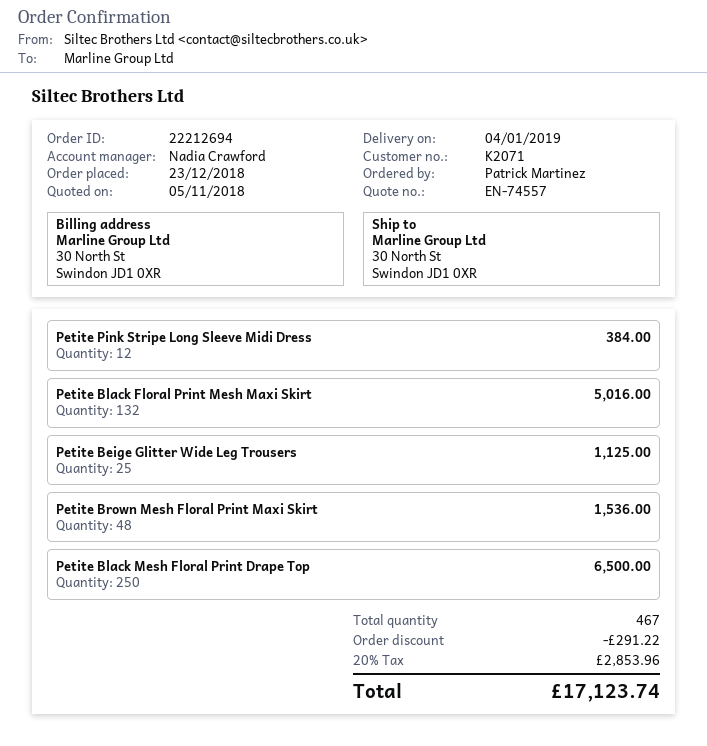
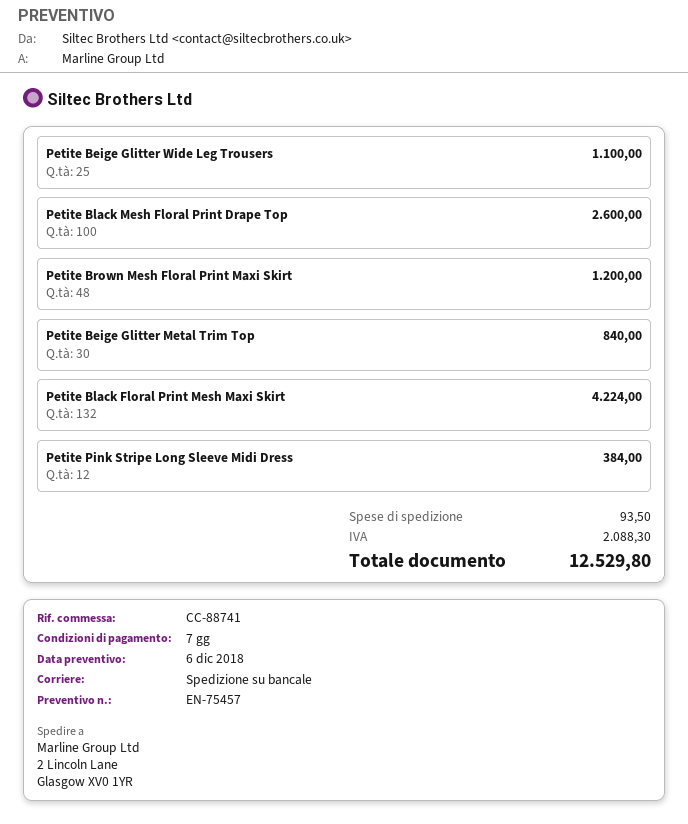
quote number: EN-74557 -> EN-75457
quote date: 2018-11-05 -> 2018-12-06
ship to: 30 North St, Swindon JD1 0XR -> 2 Lincoln Lane, Glasgow XV0 1YR
Petite Black Floral Print Mesh Maxi Skirt: 132 for 5016.00 -> 132 for 4224.00
Petite Beige Glitter Wide Leg Trousers: 25 for 1125.00 -> 25 for 1100.00
Petite Brown Mesh Floral Print Maxi Skirt: 48 for 1536.00 -> 48 for 1200.00
Petite Black Mesh Floral Print Drape Top: 250 for 6500.00 -> 100 for 2600.00
Petite Beige Glitter Metal Trim Top: none -> 30 for 840.00
discount: 291.22 -> none
shipping: none -> 93.50
tax: 2853.96 -> 2088.30
total: 17123.74 -> 12529.80

